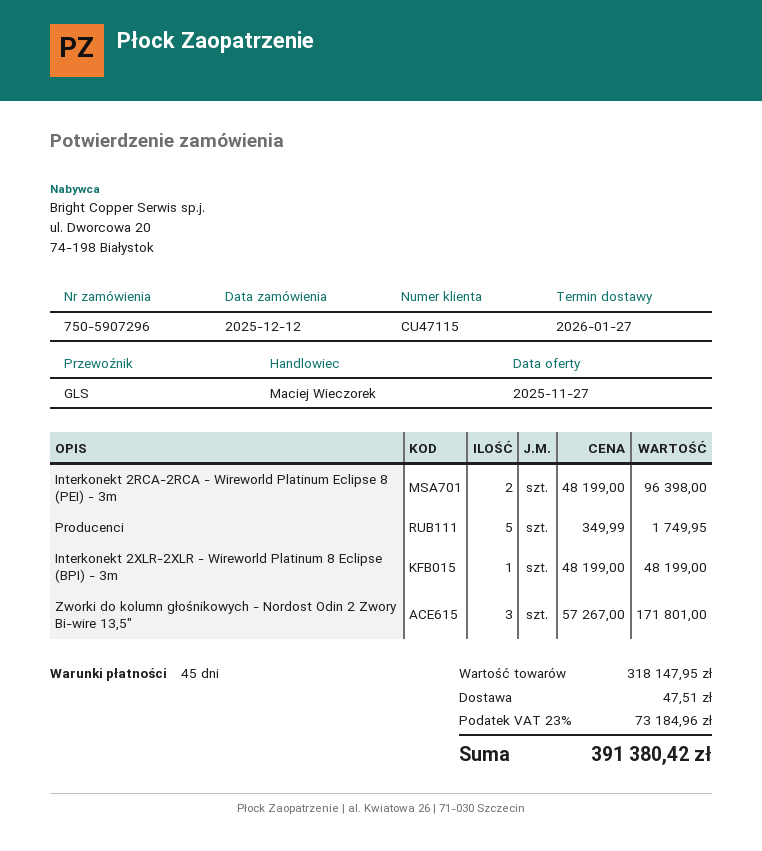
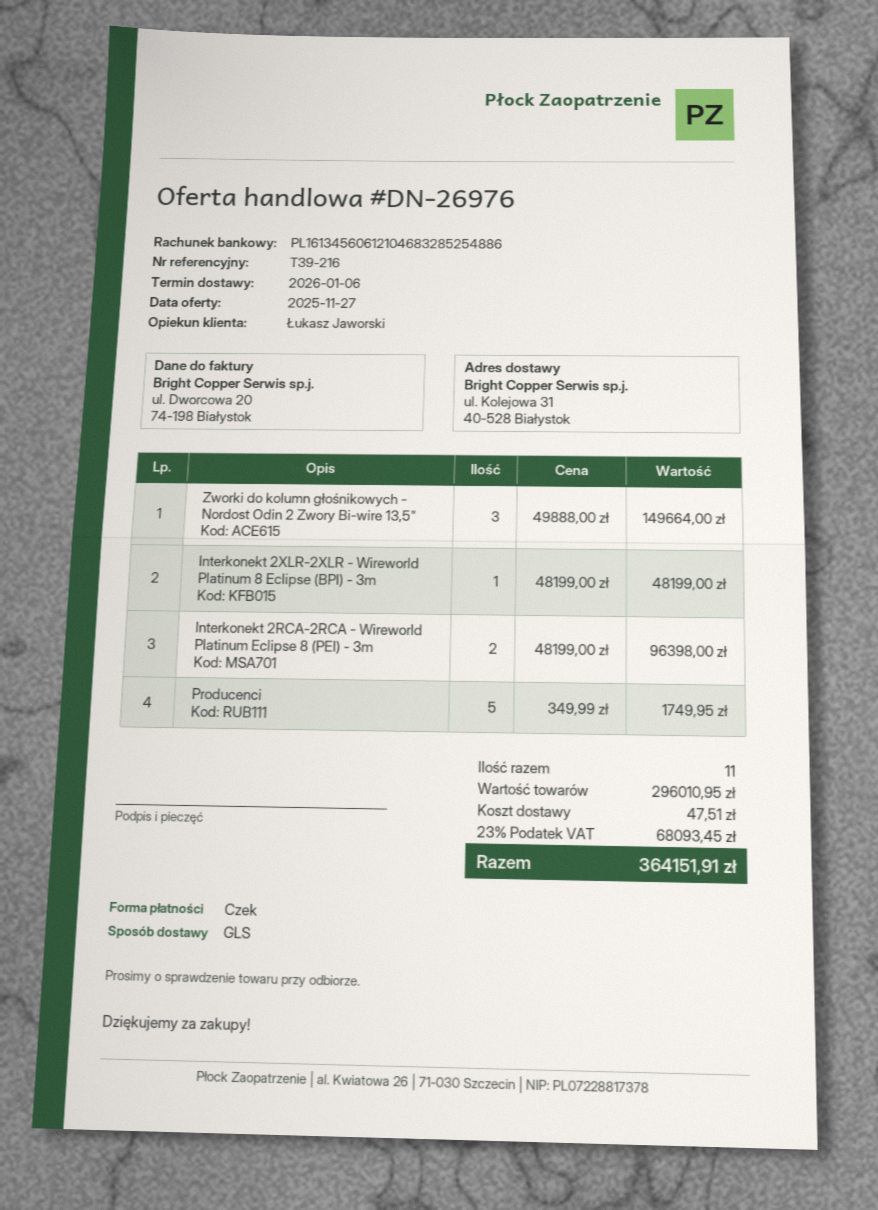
delivery date: 2026-01-27 -> 2026-01-06
sales rep: Maciej Wieczorek -> Łukasz Jaworski
Zworki do kolumn głośnikowych - Nordost Odin 2 Zwory Bi-wire 13,5": 3 x 57267.00 = 171801.00 -> 3 x 49888.00 = 149664.00
subtotal: 318147.95 -> 296010.95
tax: 23% = 73184.96 -> 23% = 68093.45
total: 391380.42 -> 364151.91

